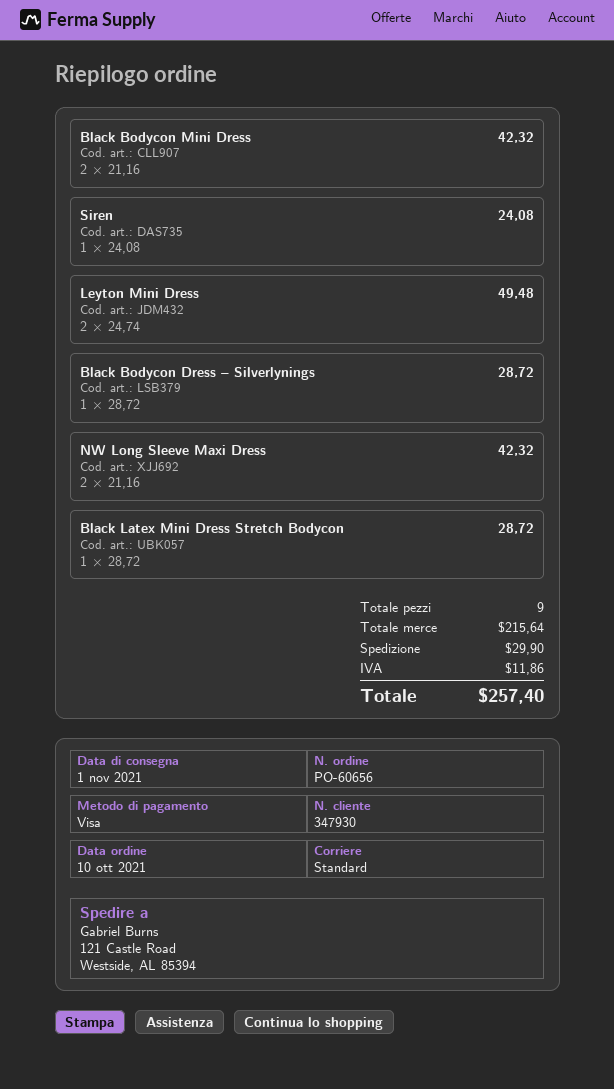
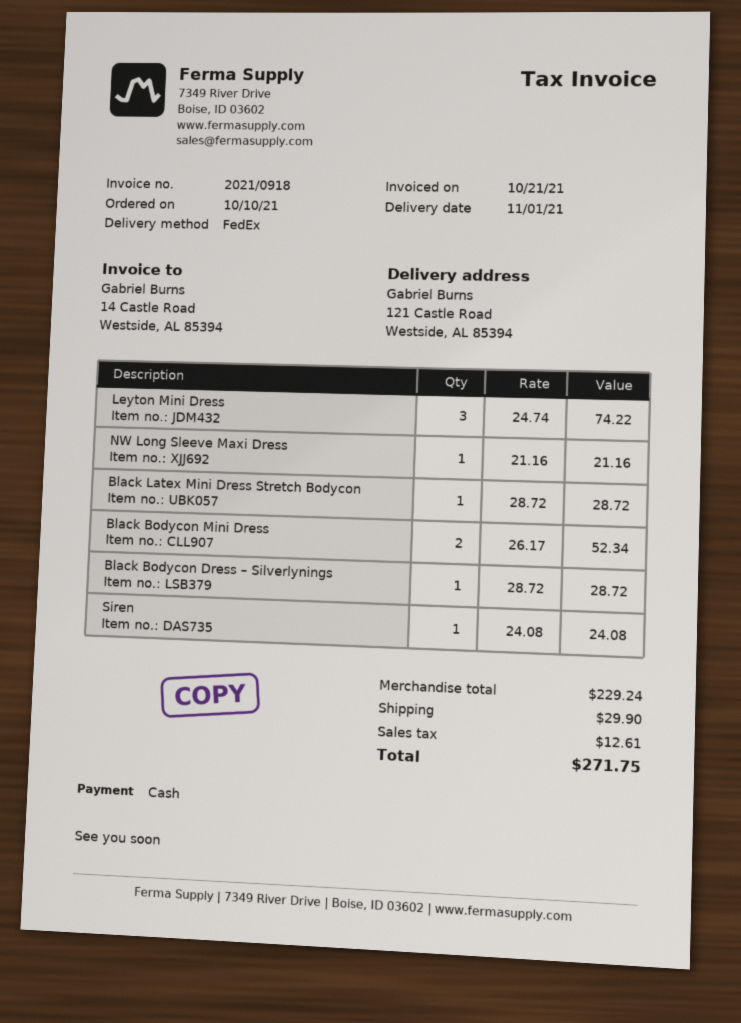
payment method: Visa -> cash
shipping method: standard -> FedEx
Black Bodycon Mini Dress: 2 x 21.16 = 42.32 -> 2 x 26.17 = 52.34
Leyton Mini Dress: 2 x 24.74 = 49.48 -> 3 x 24.74 = 74.22
NW Long Sleeve Maxi Dress: 2 x 21.16 = 42.32 -> 1 x 21.16 = 21.16
subtotal: 215.64 -> 229.24
tax: 11.86 -> 12.61
total: 257.40 -> 271.75

